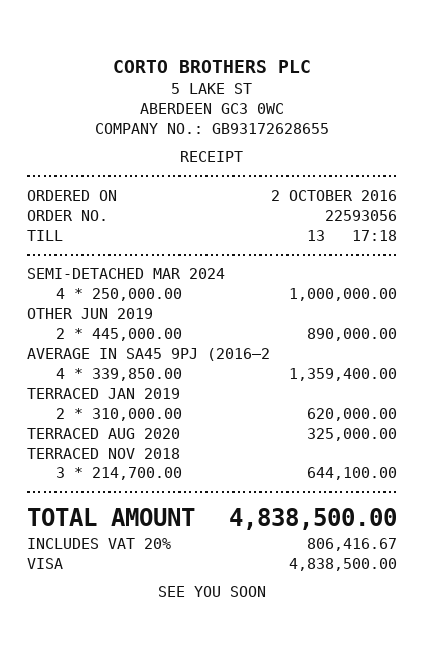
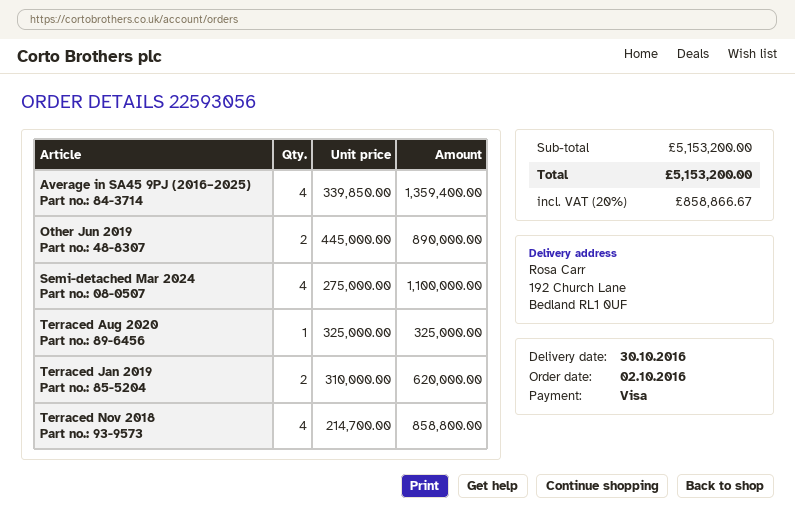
SEMI-DETACHED MAR 2024: 4 x 250000.00 = 1000000.00 -> 4 x 275000.00 = 1100000.00
TERRACED NOV 2018: 3 x 214700.00 = 644100.00 -> 4 x 214700.00 = 858800.00
tax: 20% = 806416.67 -> 20% = 858866.67
total: 4838500.00 -> 5153200.00

